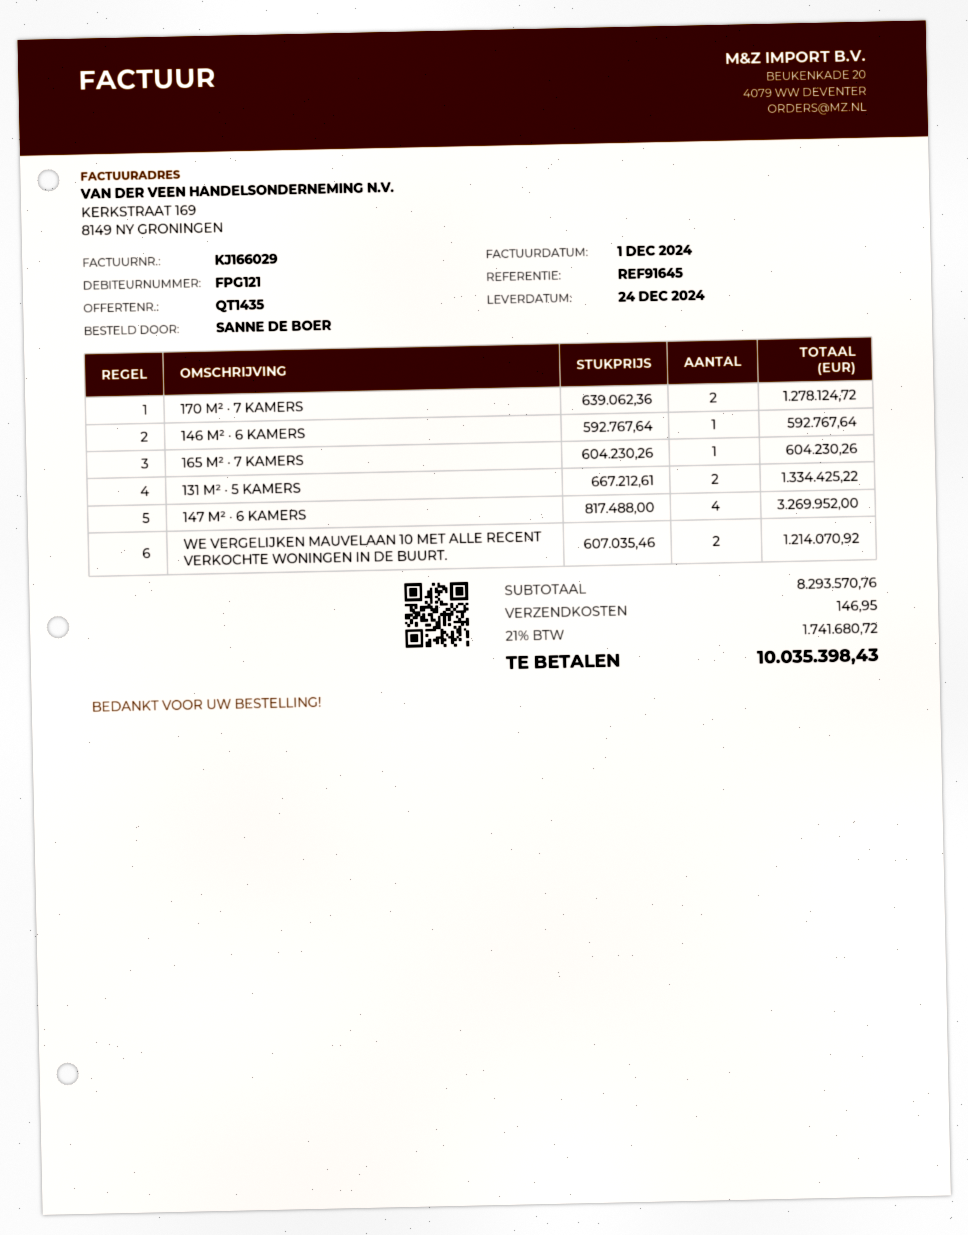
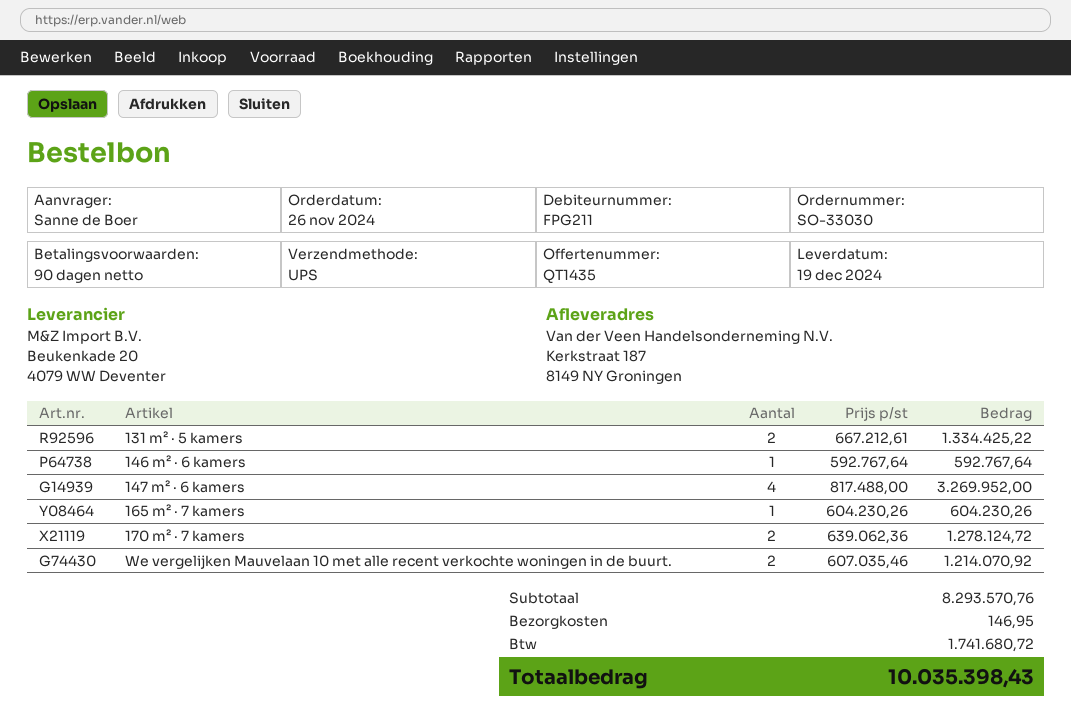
delivery date: 2024-12-24 -> 2024-12-19
customer number: FPG121 -> FPG211

